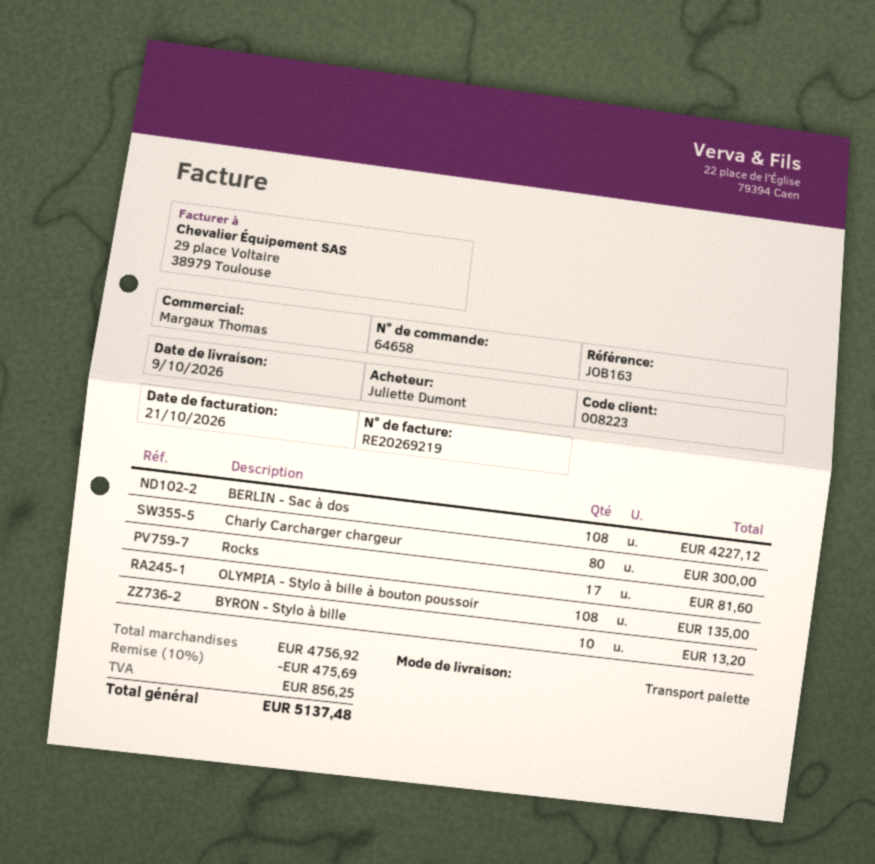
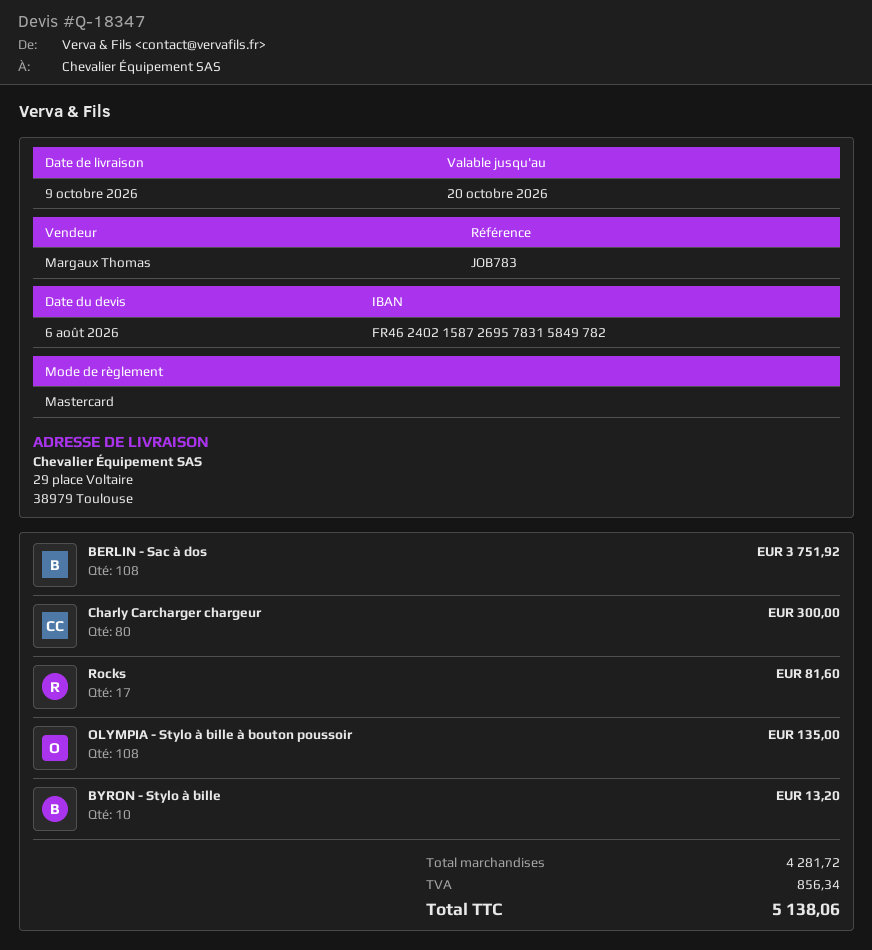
reference: JOB163 -> JOB783
BERLIN - Sac à dos: 108 for 4227.12 -> 108 for 3751.92
subtotal: 4756.92 -> 4281.72
discount: 10% = 475.69 -> none
tax: 856.25 -> 856.34
total: 5137.48 -> 5138.06

